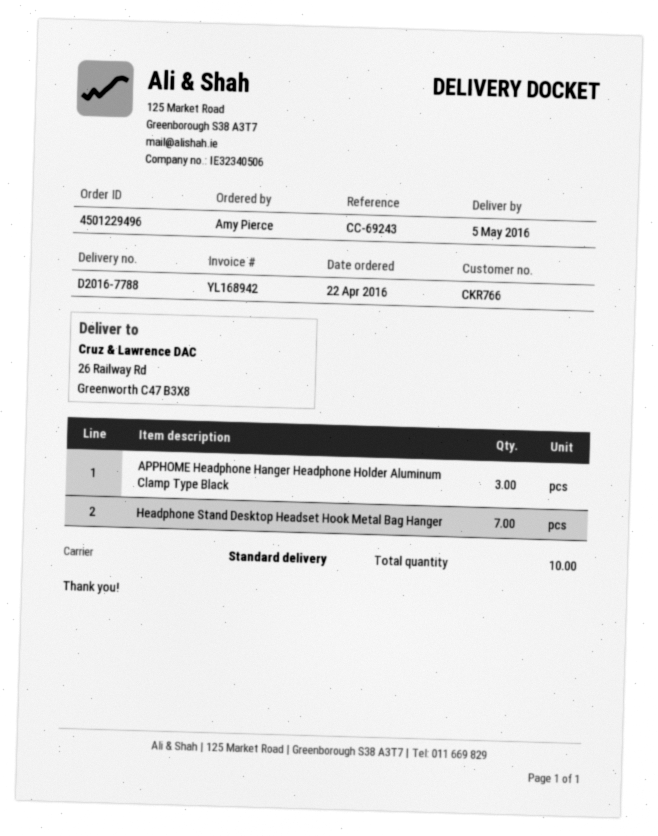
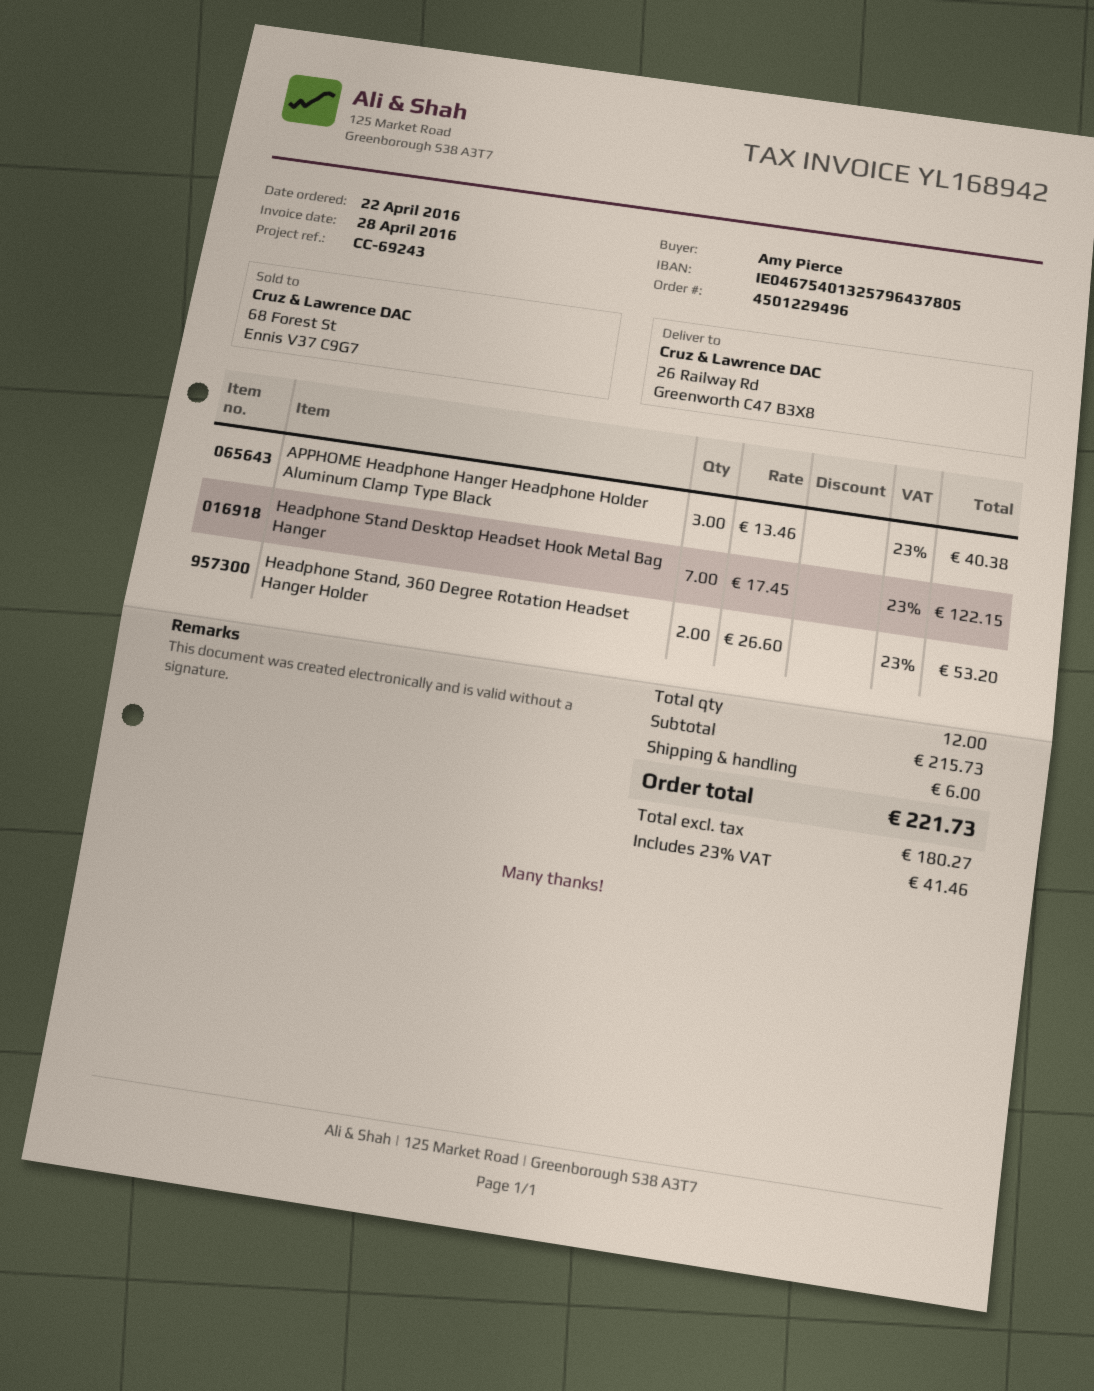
Headphone Stand, 360 Degree Rotation Headset Hanger Holder: none -> 2
total quantity: 10 -> 12

